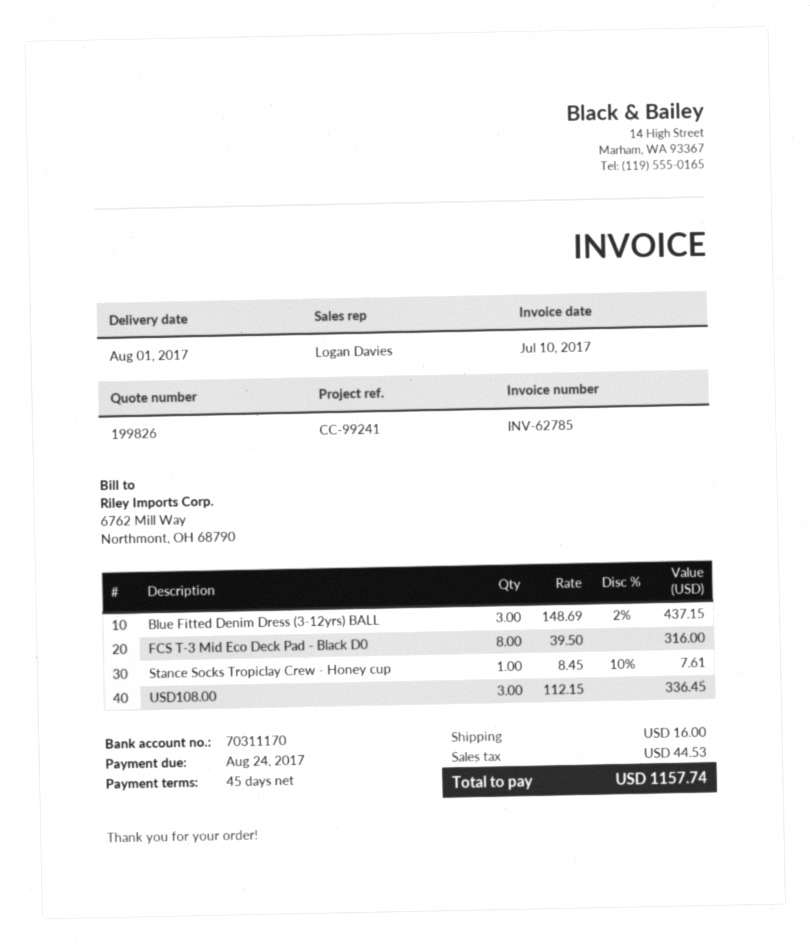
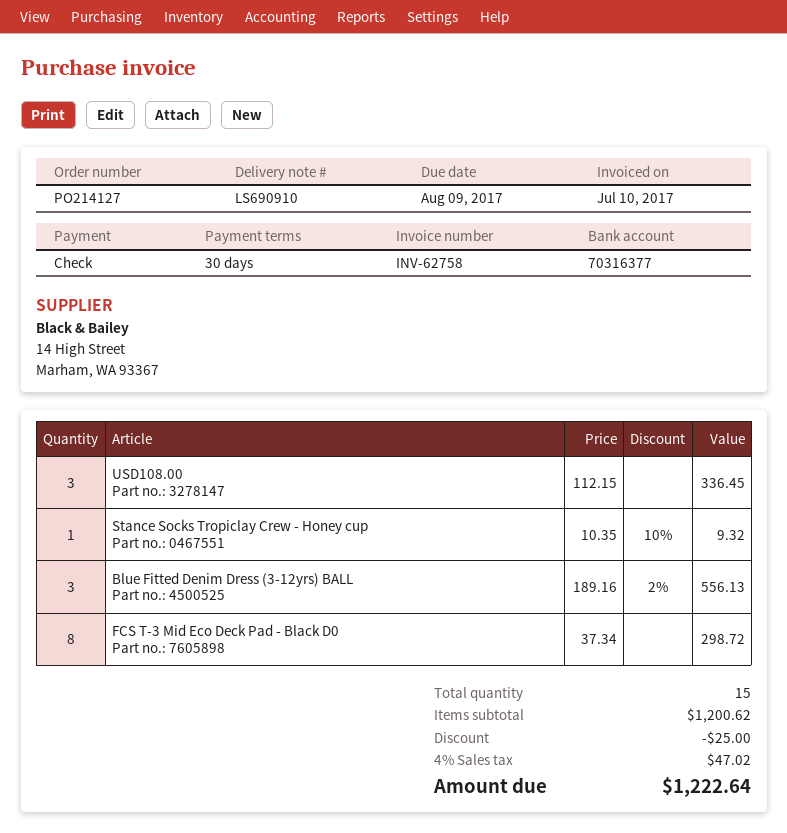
invoice number: INV-62785 -> INV-62758
payment terms: 45 days -> 30 days
due date: 2017-08-24 -> 2017-08-09
bank account: 70311170 -> 70316377
Blue Fitted Denim Dress (3-12yrs) BALL: 3 x 148.69 - 2% = 437.15 -> 3 x 189.16 - 2% = 556.13
FCS T-3 Mid Eco Deck Pad - Black D0: 8 x 39.50 = 316.00 -> 8 x 37.34 = 298.72
Stance Socks Tropiclay Crew - Honey cup: 1 x 8.45 - 10% = 7.61 -> 1 x 10.35 - 10% = 9.32
discount: none -> 25.00
shipping: 16.00 -> none
tax: 44.53 -> 47.02
total: 1157.74 -> 1222.64

